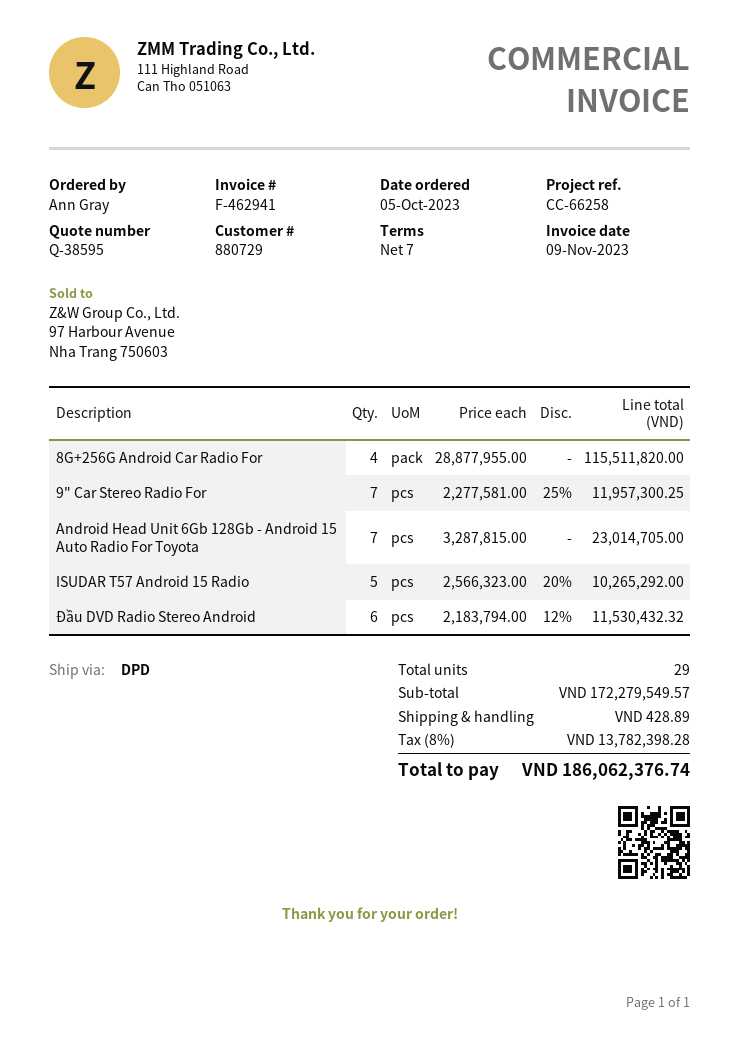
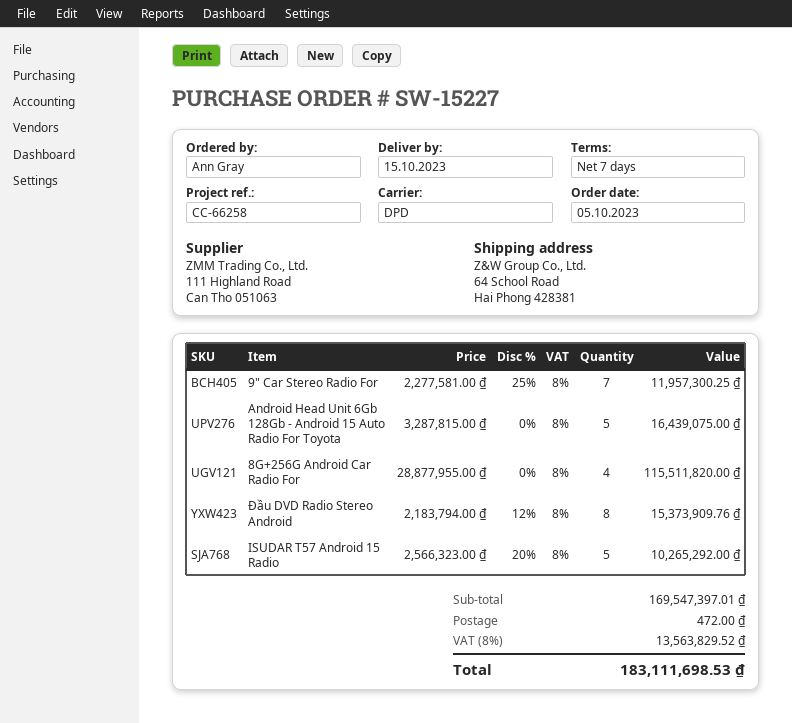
Android Head Unit 6Gb 128Gb - Android 15 Auto Radio For Toyota: 7 x 3287815.00 = 23014705.00 -> 5 x 3287815.00 = 16439075.00
Đầu DVD Radio Stereo Android: 6 x 2183794.00 - 12% = 11530432.32 -> 8 x 2183794.00 - 12% = 15373909.76
subtotal: 172279549.57 -> 169547397.01
shipping: 428.89 -> 472.00
tax: 8% = 13782398.28 -> 8% = 13563829.52
total: 186062376.74 -> 183111698.53

